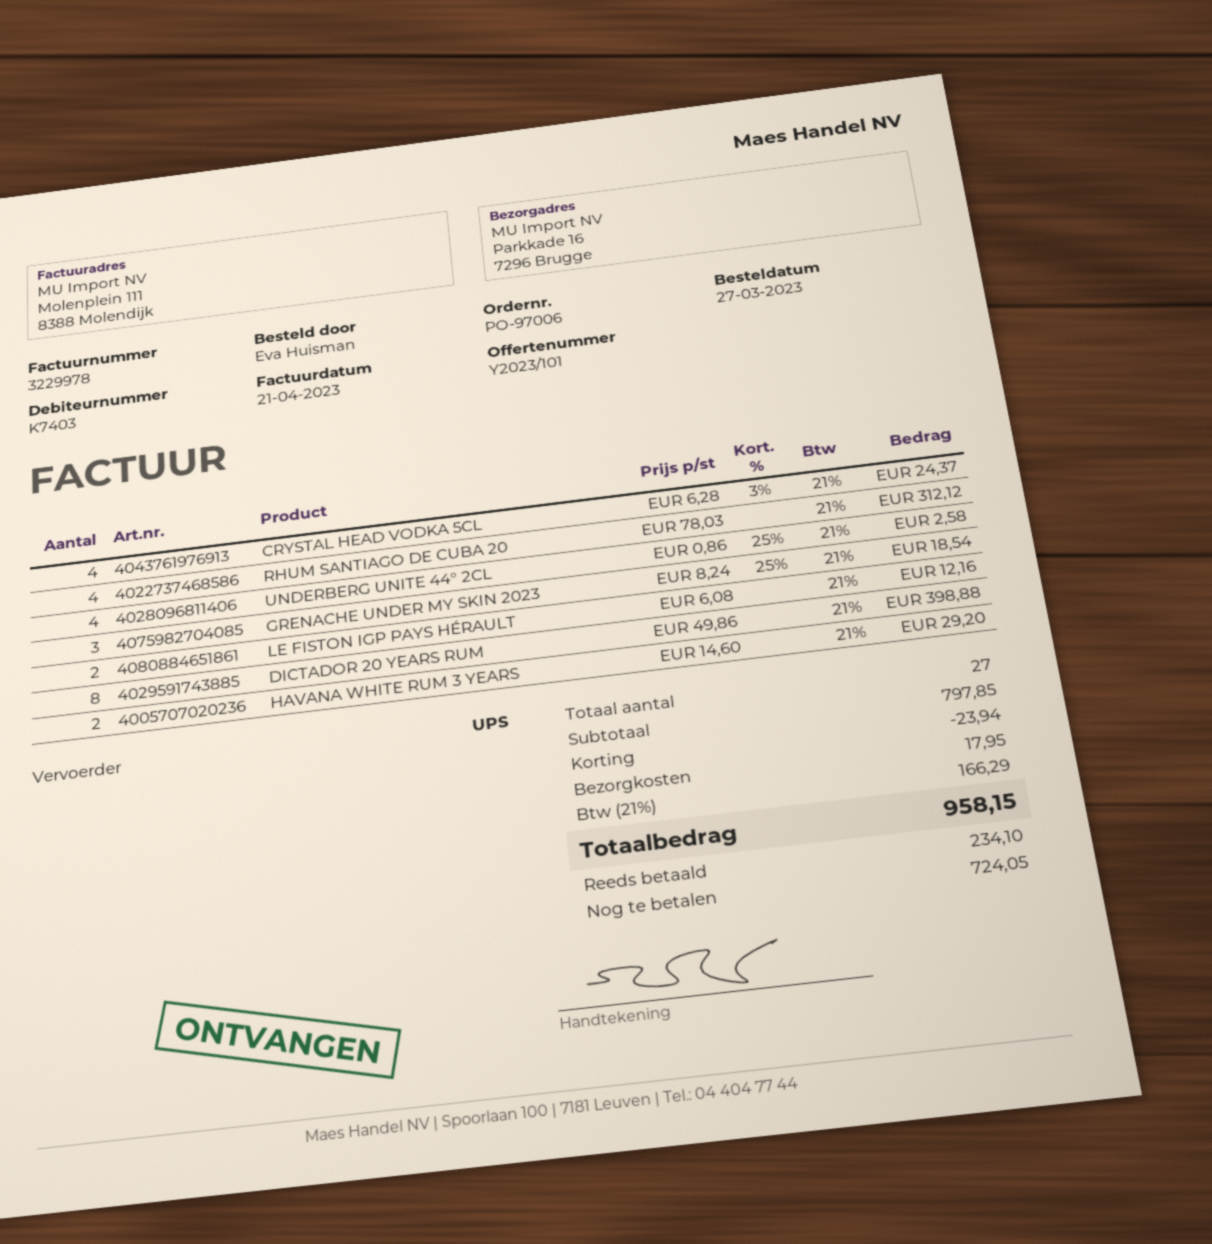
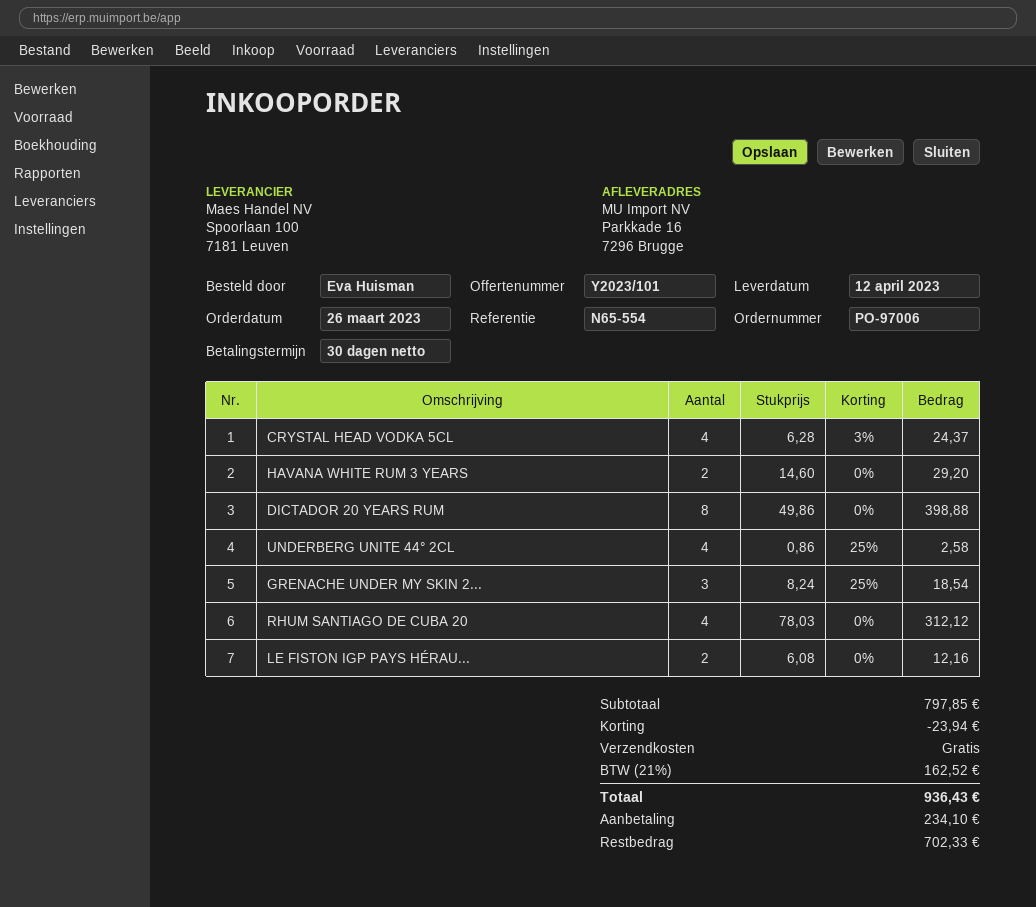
order date: 2023-03-27 -> 2023-03-26
shipping: 17.95 -> 0.00
tax: 21% = 166.29 -> 21% = 162.52
total: 958.15 -> 936.43
balance: 724.05 -> 702.33

